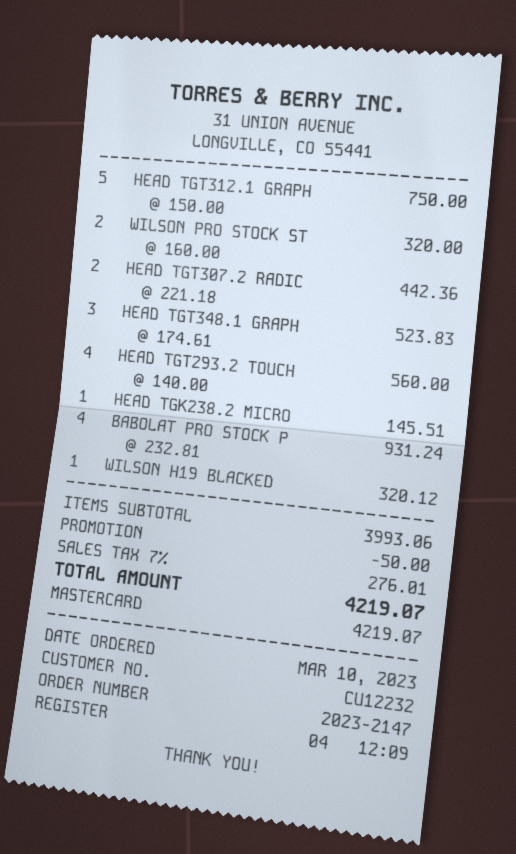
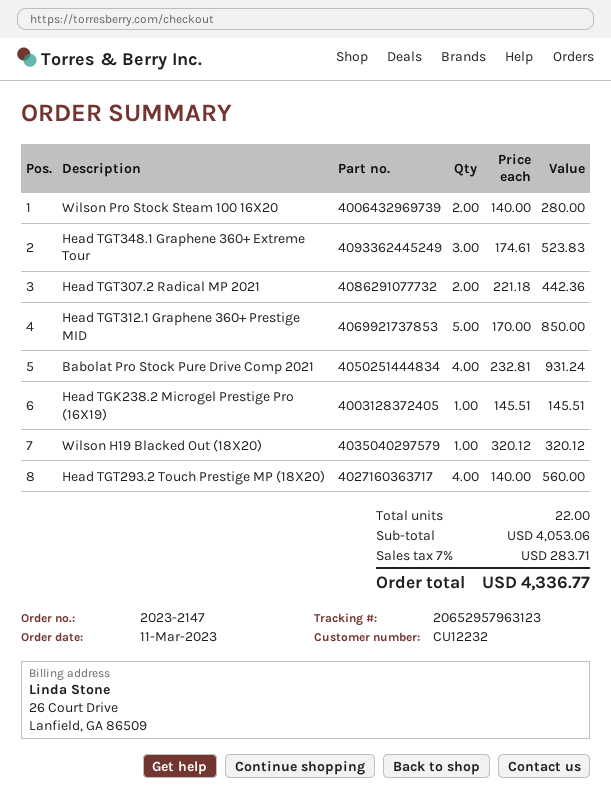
order date: 2023-03-10 -> 2023-03-11
HEAD TGT312.1 GRAPH: 5 x 150.00 = 750.00 -> 5 x 170.00 = 850.00
WILSON PRO STOCK ST: 2 x 160.00 = 320.00 -> 2 x 140.00 = 280.00
subtotal: 3993.06 -> 4053.06
discount: 50.00 -> none
tax: 7% = 276.01 -> 7% = 283.71
total: 4219.07 -> 4336.77

